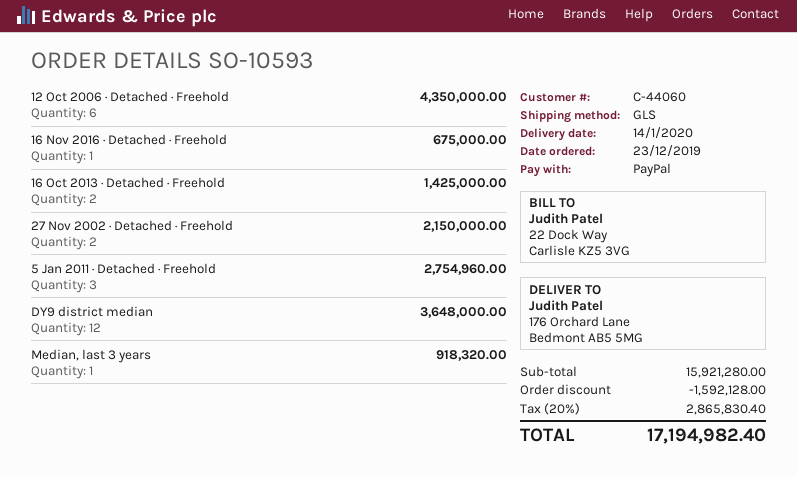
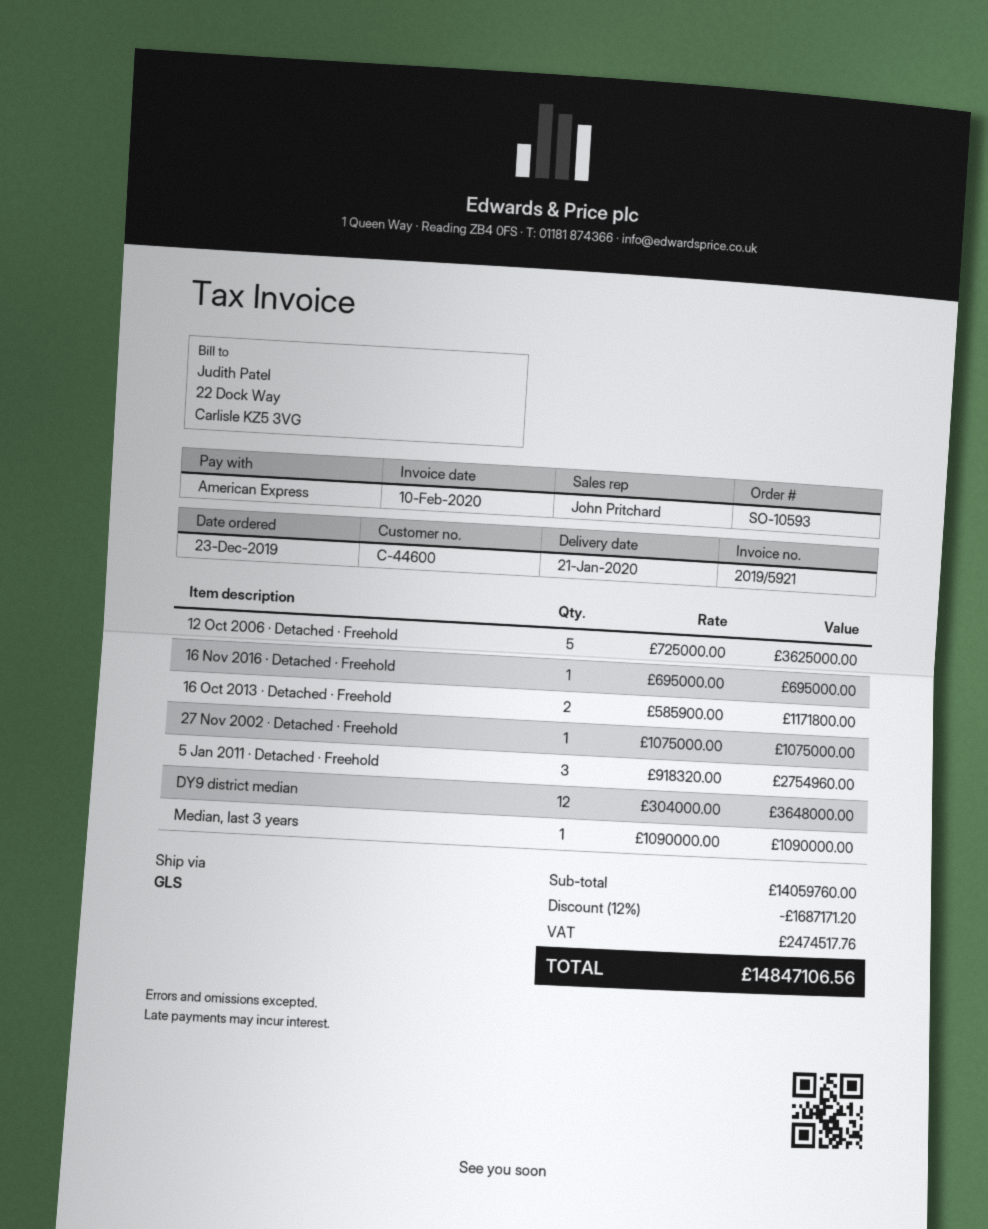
delivery date: 2020-01-14 -> 2020-01-21
customer number: C-44060 -> C-44600
payment method: PayPal -> American Express
12 Oct 2006 · Detached · Freehold: 6 for 4350000.00 -> 5 for 3625000.00
16 Nov 2016 · Detached · Freehold: 1 for 675000.00 -> 1 for 695000.00
16 Oct 2013 · Detached · Freehold: 2 for 1425000.00 -> 2 for 1171800.00
27 Nov 2002 · Detached · Freehold: 2 for 2150000.00 -> 1 for 1075000.00
Median, last 3 years: 1 for 918320.00 -> 1 for 1090000.00
subtotal: 15921280.00 -> 14059760.00
discount: 1592128.00 -> 1687171.20
tax: 2865830.40 -> 2474517.76
total: 17194982.40 -> 14847106.56

